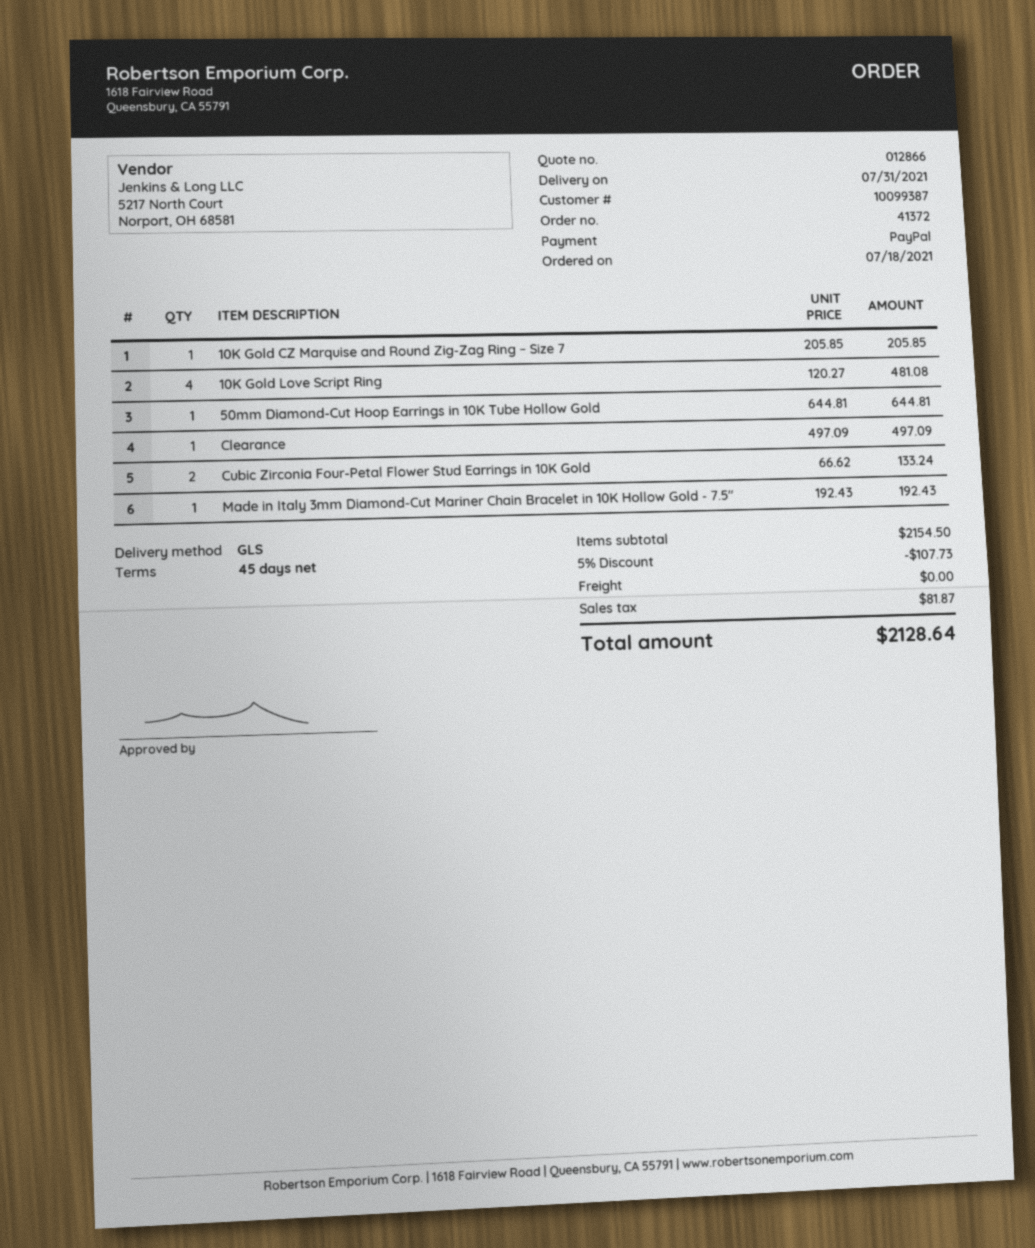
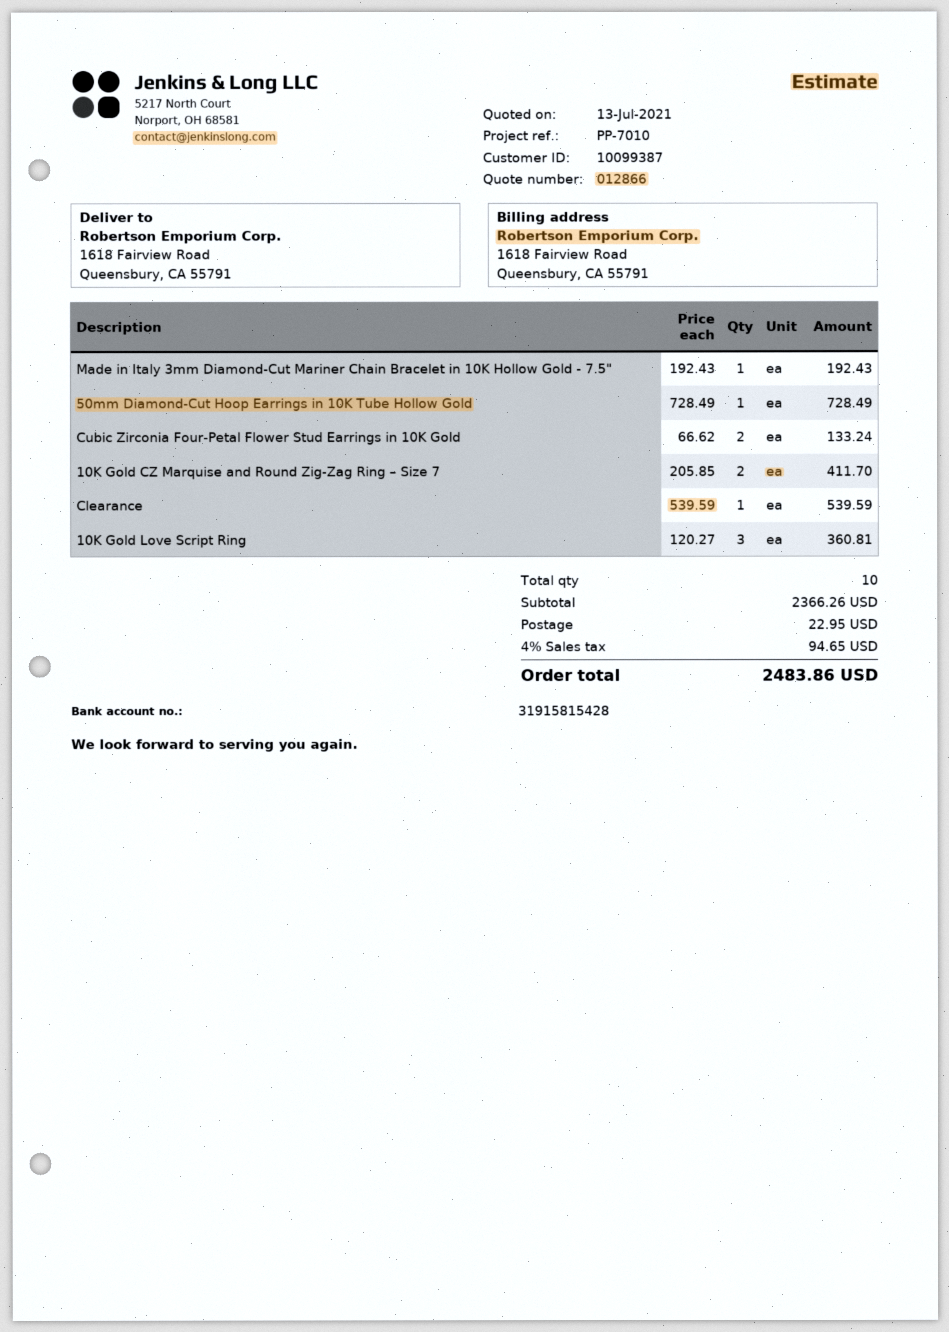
10K Gold CZ Marquise and Round Zig-Zag Ring – Size 7: 1 x 205.85 = 205.85 -> 2 x 205.85 = 411.70
10K Gold Love Script Ring: 4 x 120.27 = 481.08 -> 3 x 120.27 = 360.81
50mm Diamond-Cut Hoop Earrings in 10K Tube Hollow Gold: 1 x 644.81 = 644.81 -> 1 x 728.49 = 728.49
Clearance: 1 x 497.09 = 497.09 -> 1 x 539.59 = 539.59
subtotal: 2154.50 -> 2366.26
discount: 5% = 107.73 -> none
shipping: 0.00 -> 22.95
tax: 81.87 -> 94.65
total: 2128.64 -> 2483.86

